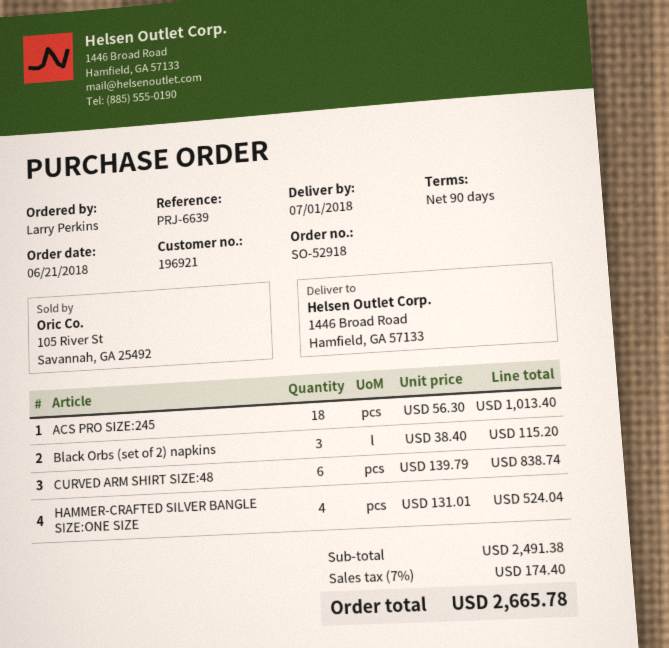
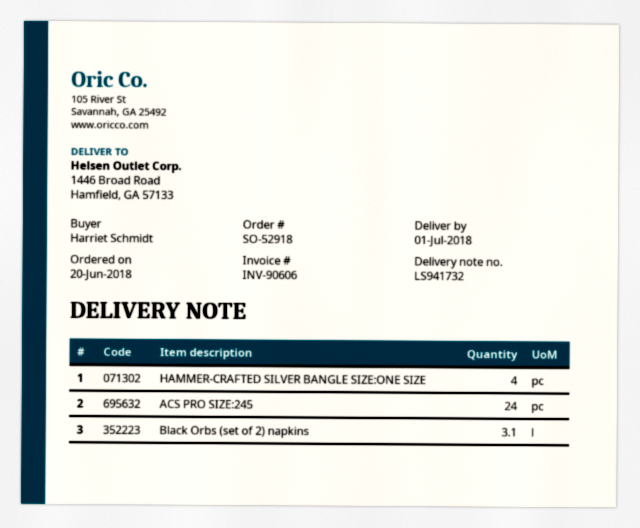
order date: 2018-06-21 -> 2018-06-20
ordered by: Larry Perkins -> Harriet Schmidt
ACS PRO SIZE:245: 18 -> 24
Black Orbs (set of 2) napkins: 3 -> 3.1
CURVED ARM SHIRT SIZE:48: 6 -> none

